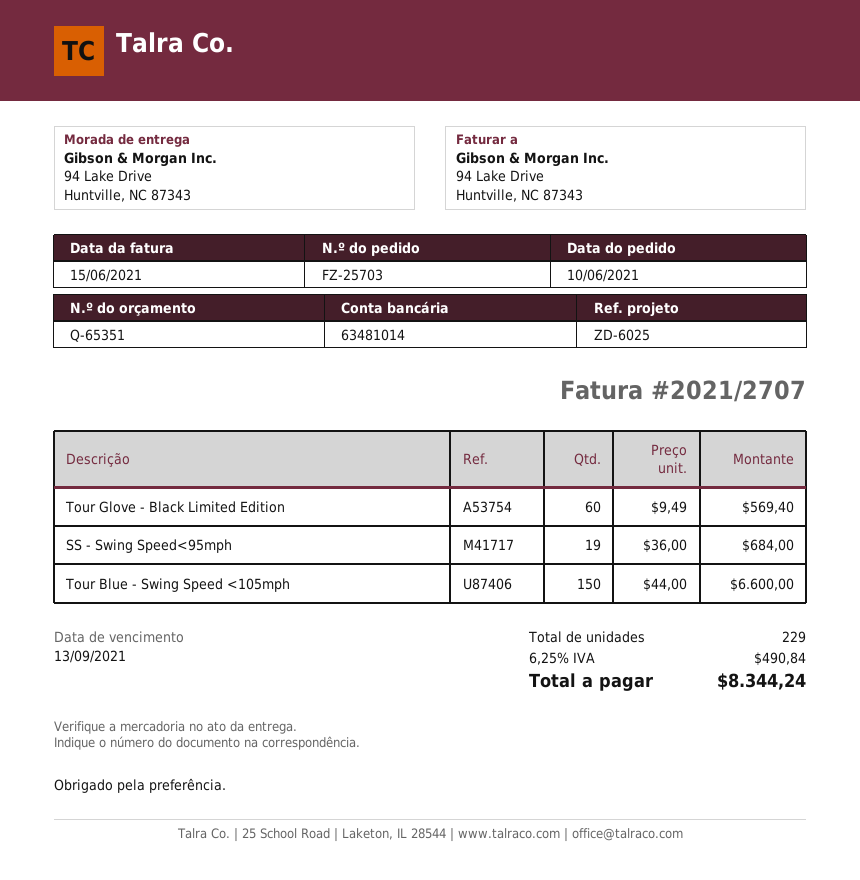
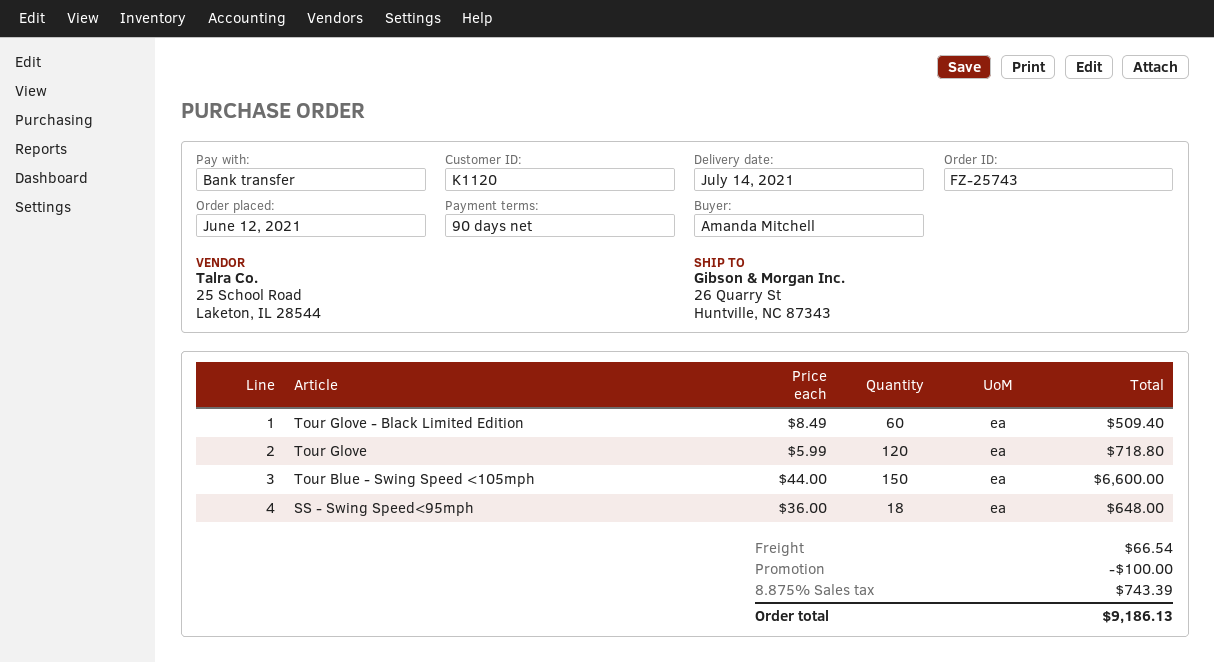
order number: FZ-25703 -> FZ-25743
order date: 2021-06-10 -> 2021-06-12
ship to: 94 Lake Drive, Huntville, NC 87343 -> 26 Quarry St, Huntville, NC 87343
Tour Glove - Black Limited Edition: 60 x 9.49 = 569.40 -> 60 x 8.49 = 509.40
SS - Swing Speed<95mph: 19 x 36.00 = 684.00 -> 18 x 36.00 = 648.00
Tour Glove: none -> 120 x 5.99 = 718.80
discount: none -> 100.00
shipping: none -> 66.54
tax: 6.25% = 490.84 -> 8.875% = 743.39
total: 8344.24 -> 9186.13

